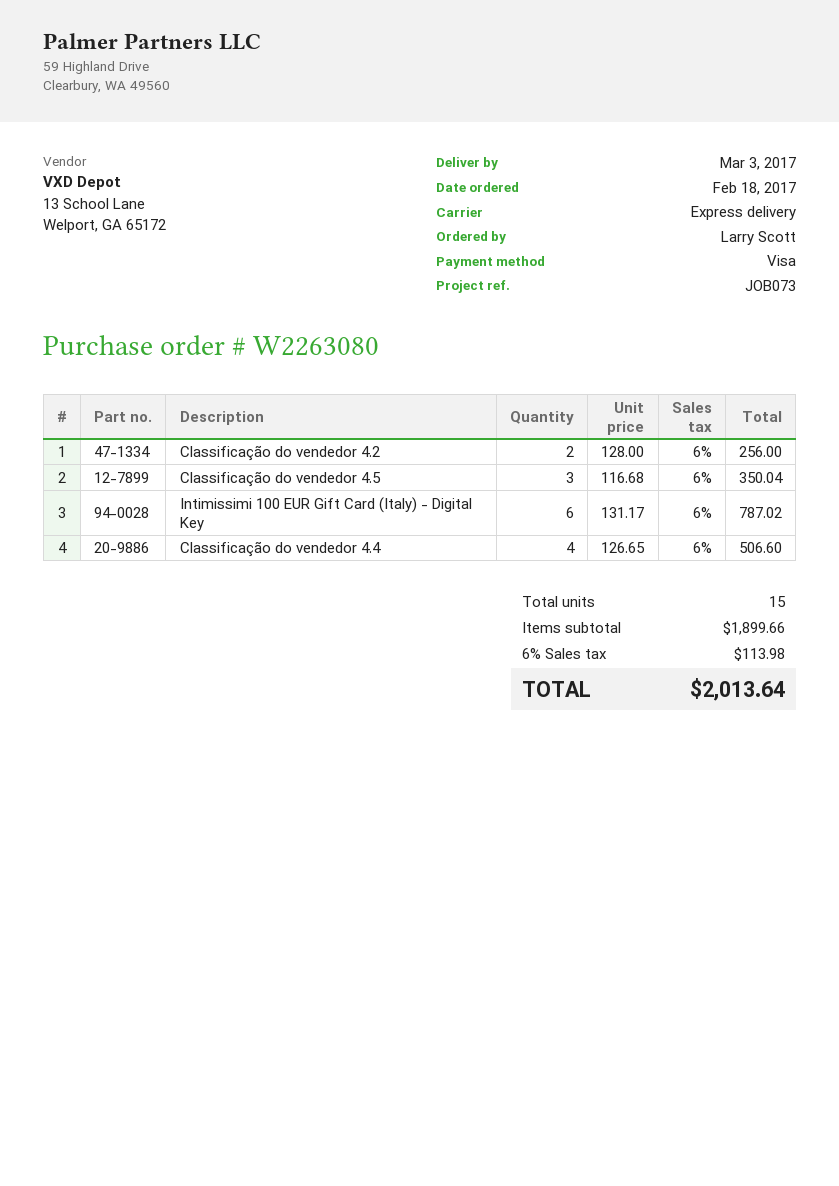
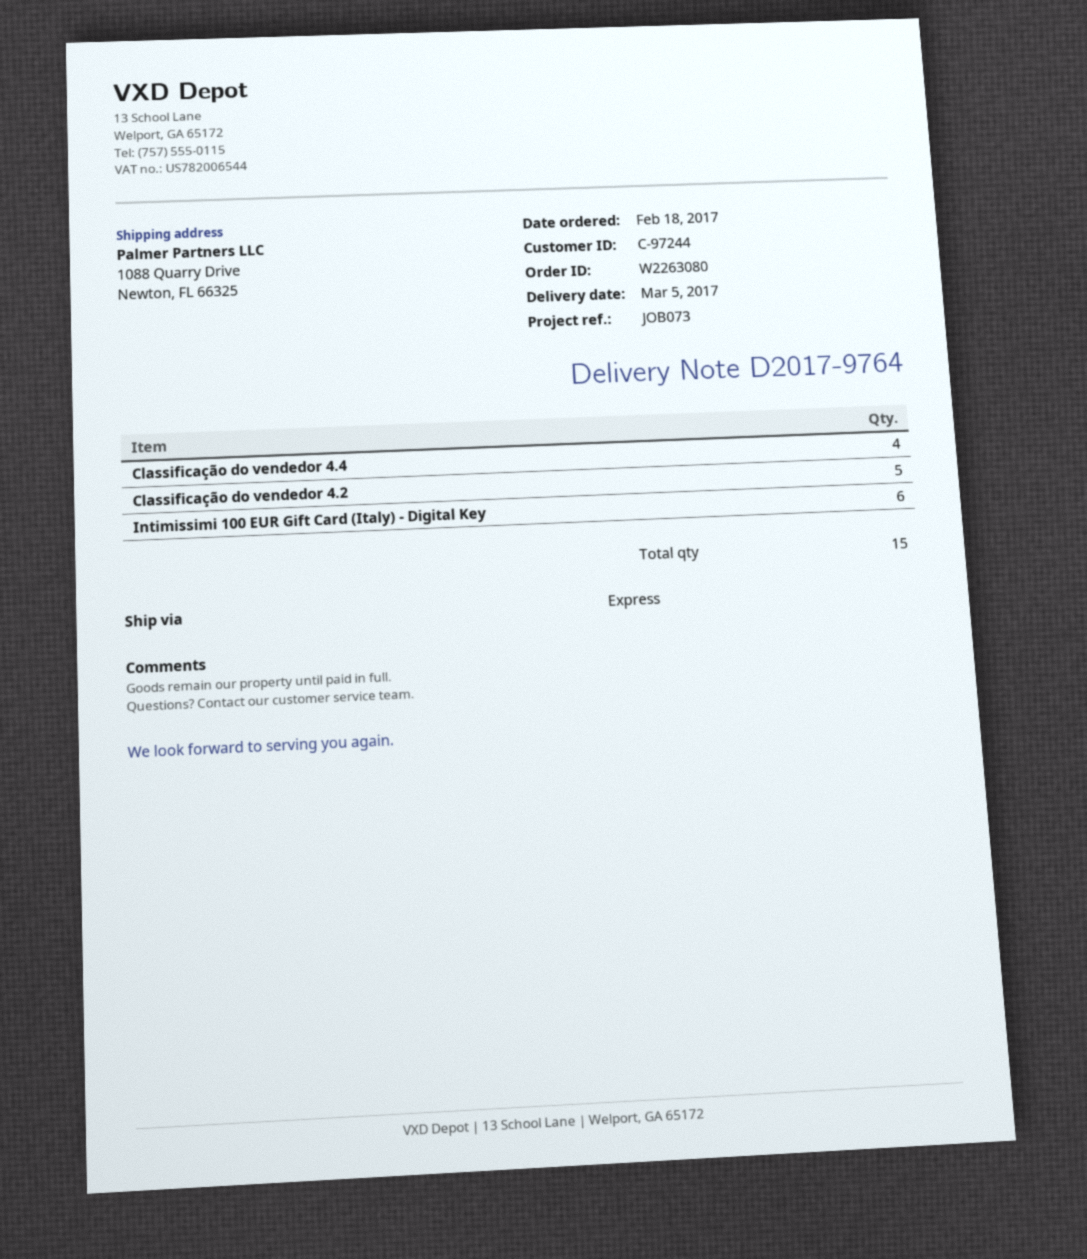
delivery date: 2017-03-03 -> 2017-03-05
Classificação do vendedor 4.2: 2 -> 5
Classificação do vendedor 4.5: 3 -> none

